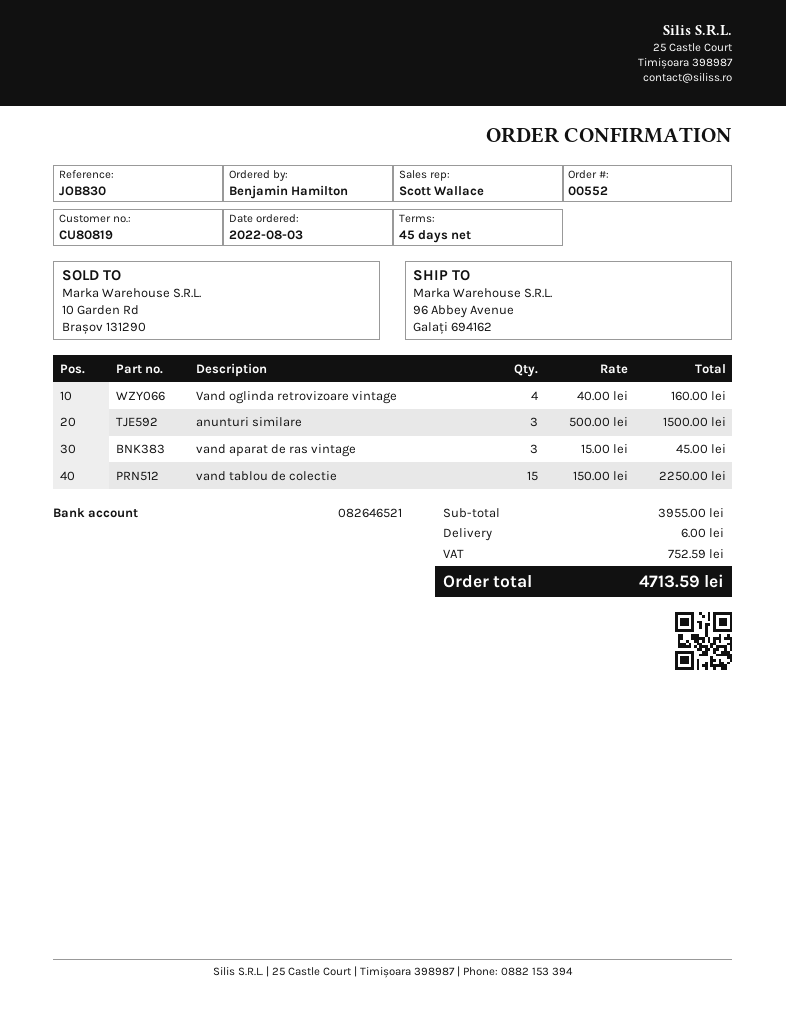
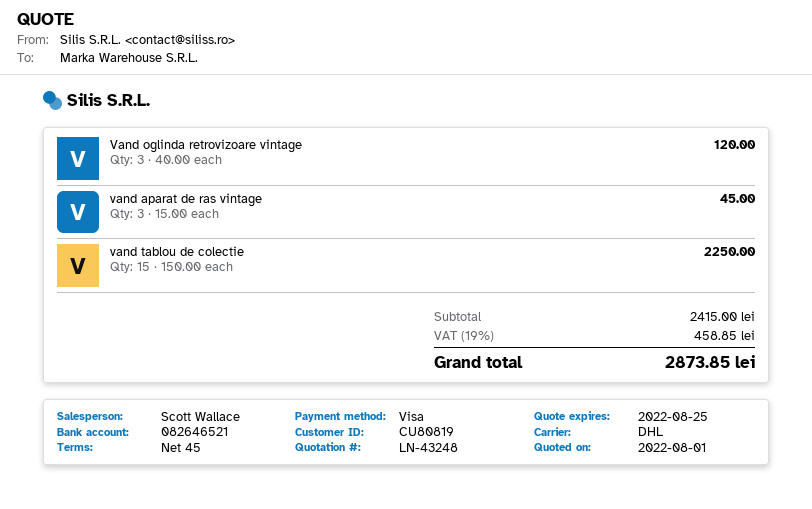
Vand oglinda retrovizoare vintage: 4 x 40.00 = 160.00 -> 3 x 40.00 = 120.00
anunturi similare: 3 x 500.00 = 1500.00 -> none
subtotal: 3955.00 -> 2415.00
shipping: 6.00 -> none
tax: 752.59 -> 458.85
total: 4713.59 -> 2873.85

